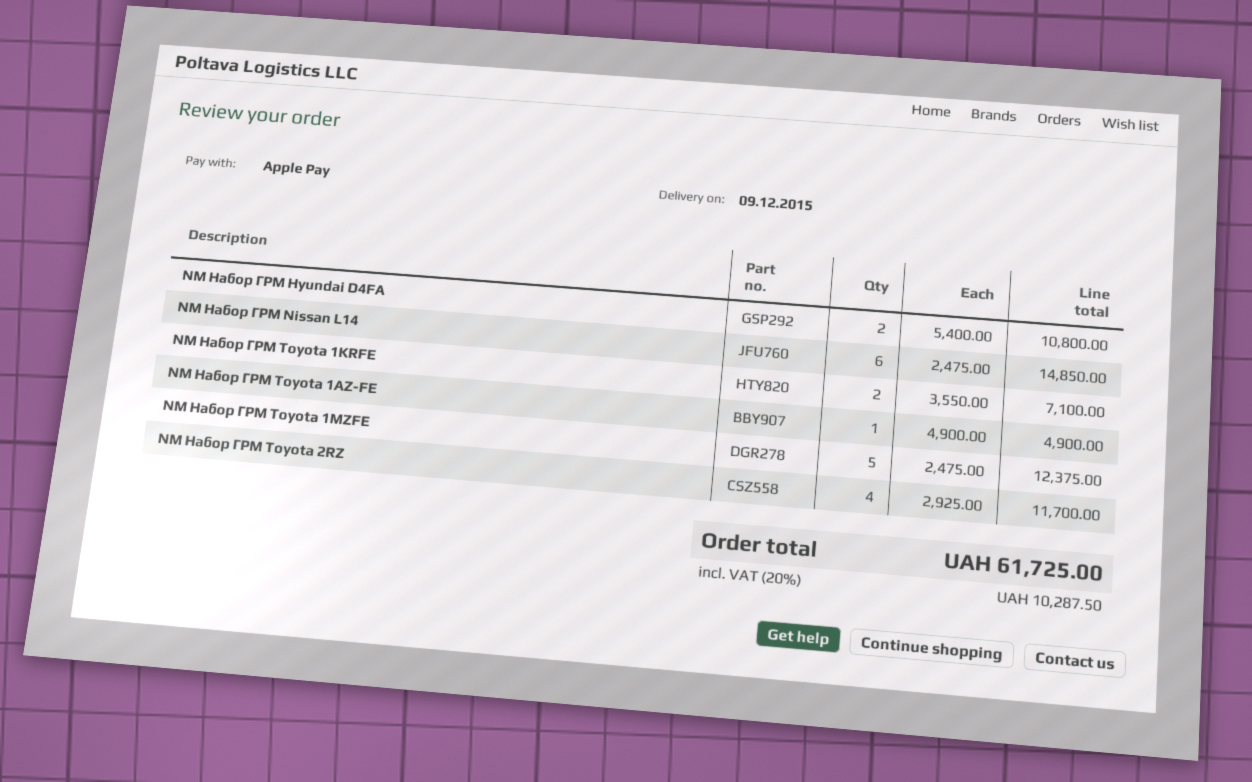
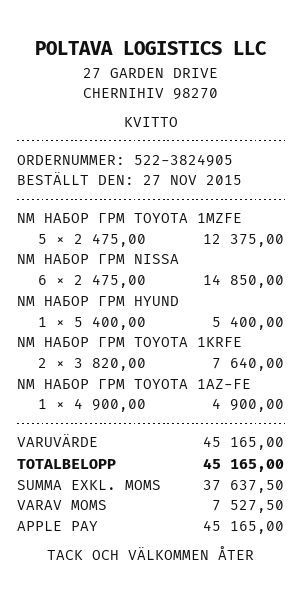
NM Набор ГРМ Hyundai D4FA: 2 x 5400.00 = 10800.00 -> 1 x 5400.00 = 5400.00
NM Набор ГРМ Toyota 1KRFE: 2 x 3550.00 = 7100.00 -> 2 x 3820.00 = 7640.00
NM Набор ГРМ Toyota 2RZ: 4 x 2925.00 = 11700.00 -> none
tax: 10287.50 -> 7527.50
total: 61725.00 -> 45165.00

